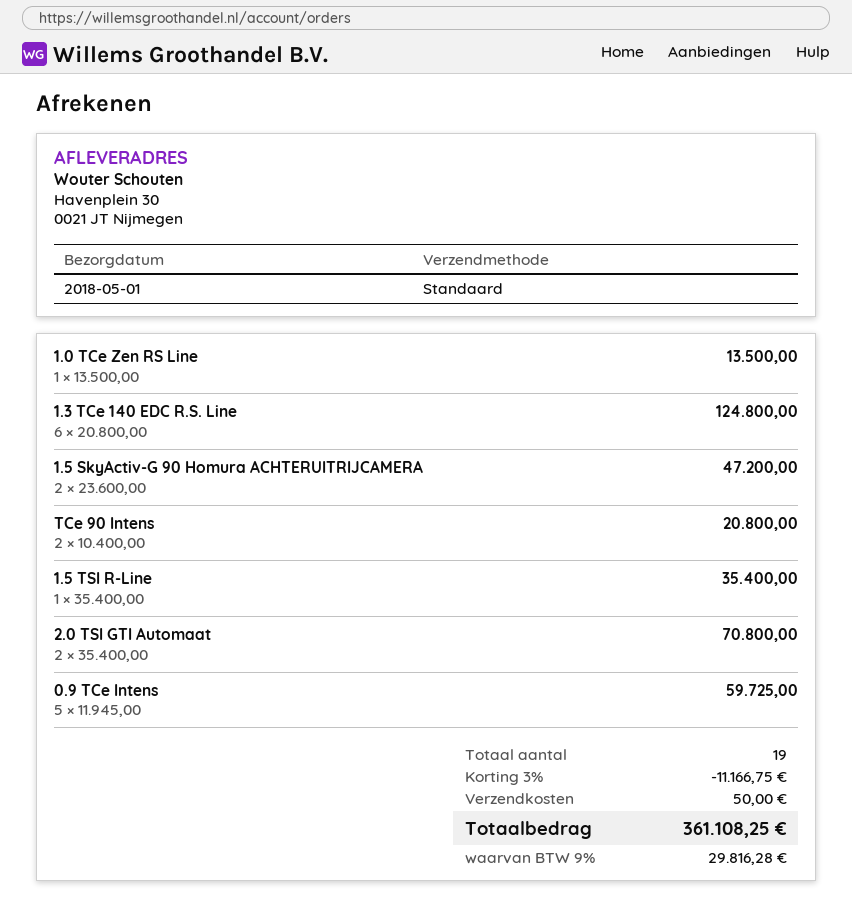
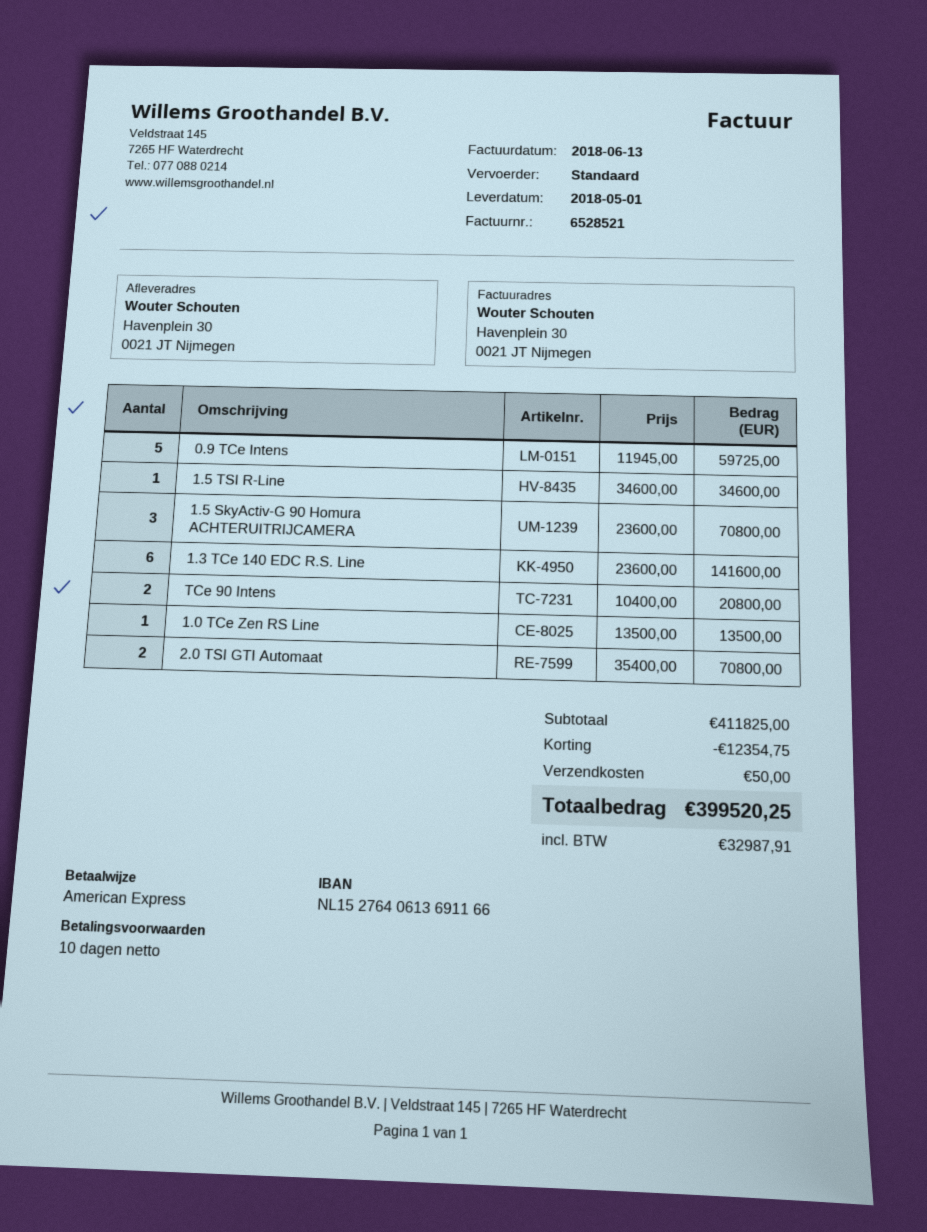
1.3 TCe 140 EDC R.S. Line: 6 x 20800.00 = 124800.00 -> 6 x 23600.00 = 141600.00
1.5 SkyActiv-G 90 Homura ACHTERUITRIJCAMERA: 2 x 23600.00 = 47200.00 -> 3 x 23600.00 = 70800.00
1.5 TSI R-Line: 1 x 35400.00 = 35400.00 -> 1 x 34600.00 = 34600.00
discount: 11166.75 -> 12354.75
tax: 29816.28 -> 32987.91
total: 361108.25 -> 399520.25

